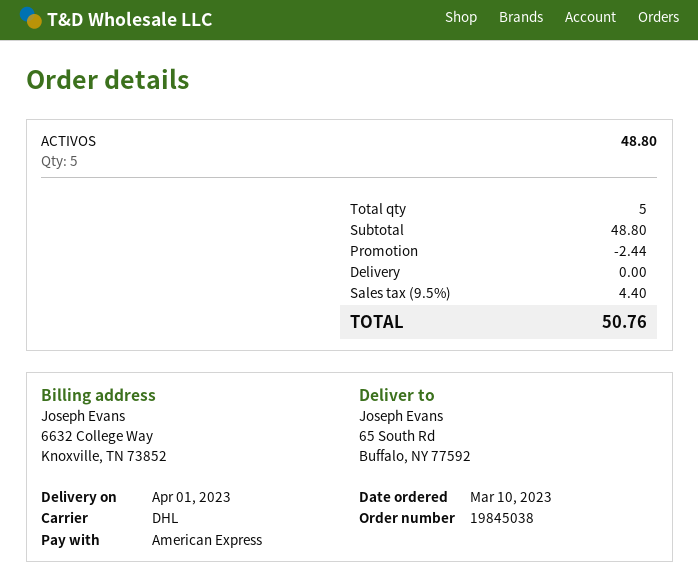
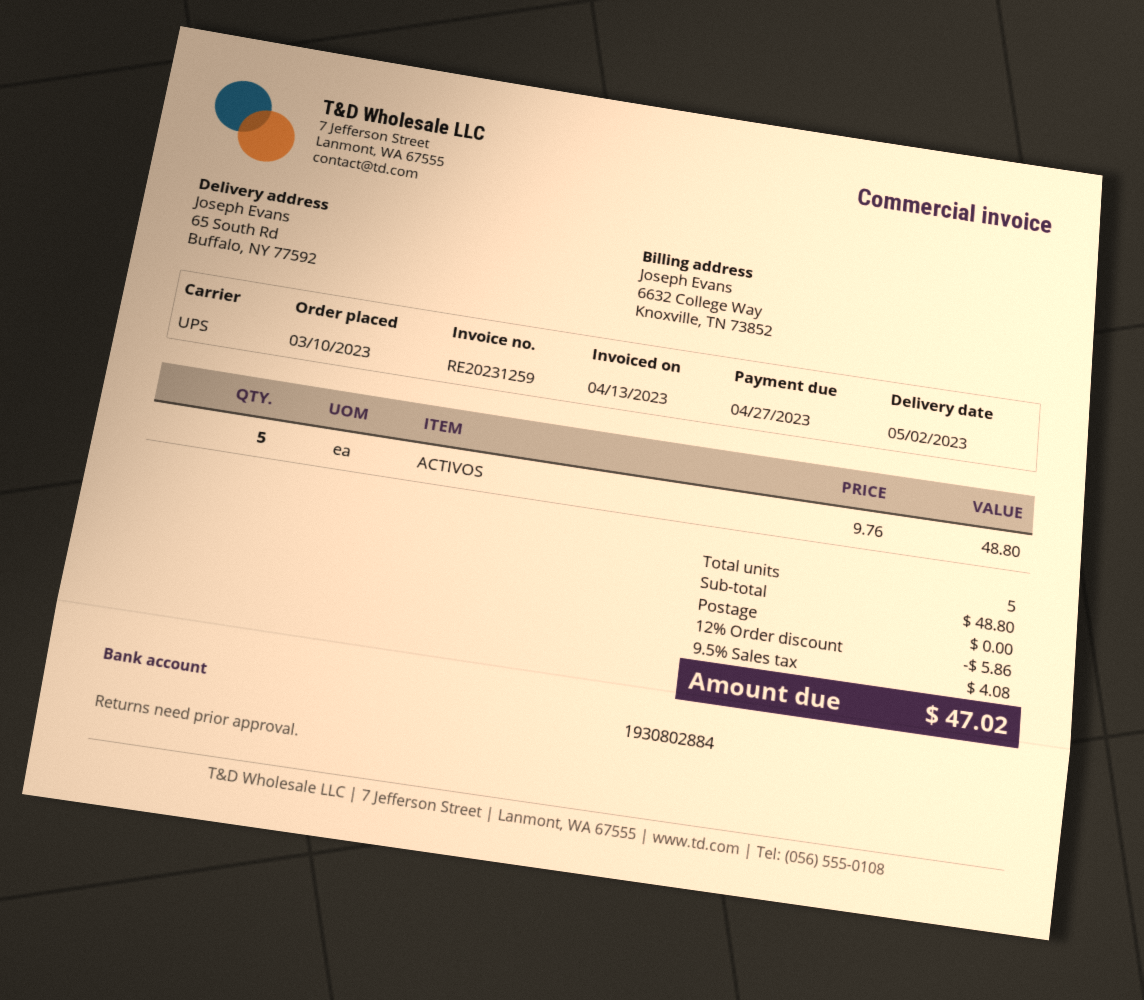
delivery date: 2023-04-01 -> 2023-05-02
shipping method: DHL -> UPS
discount: 2.44 -> 5.86
tax: 9.5% = 4.40 -> 9.5% = 4.08
total: 50.76 -> 47.02

